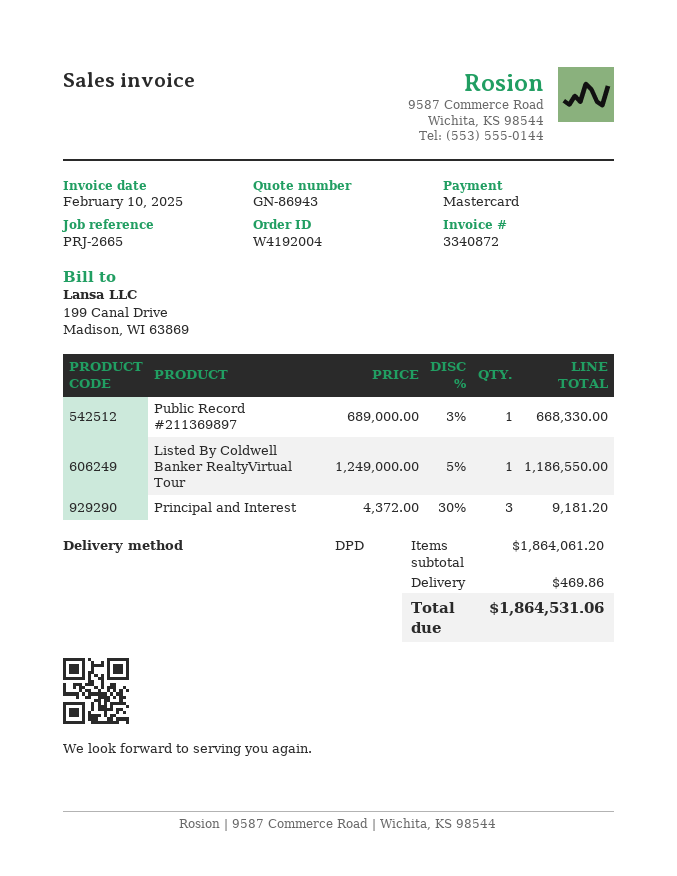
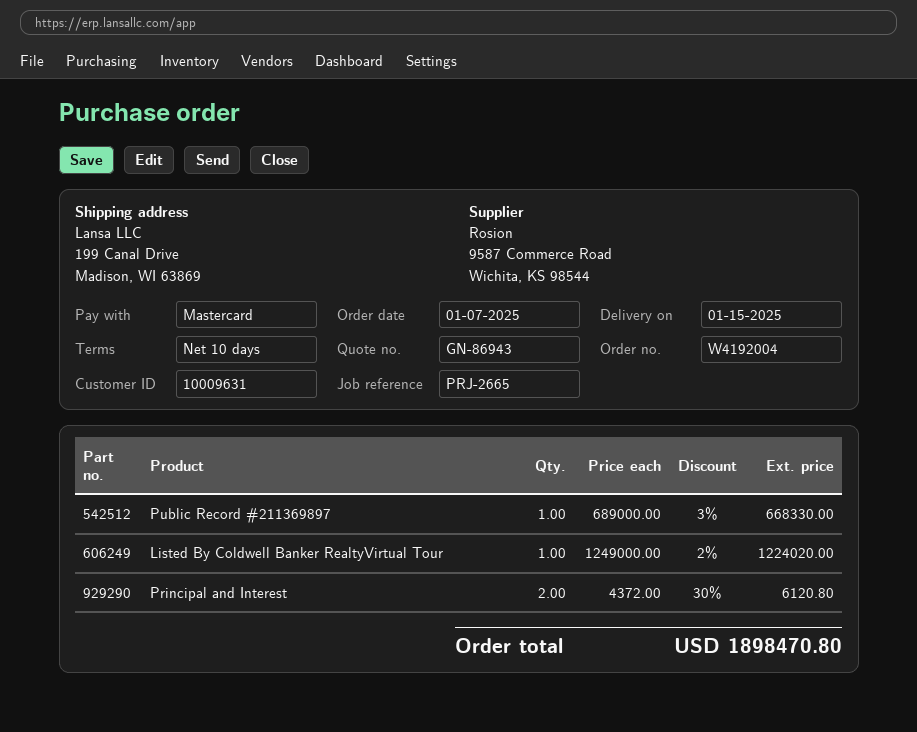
Listed By Coldwell Banker RealtyVirtual Tour: 1 x 1249000.00 - 5% = 1186550.00 -> 1 x 1249000.00 - 2% = 1224020.00
Principal and Interest: 3 x 4372.00 - 30% = 9181.20 -> 2 x 4372.00 - 30% = 6120.80
shipping: 469.86 -> none
total: 1864531.06 -> 1898470.80

